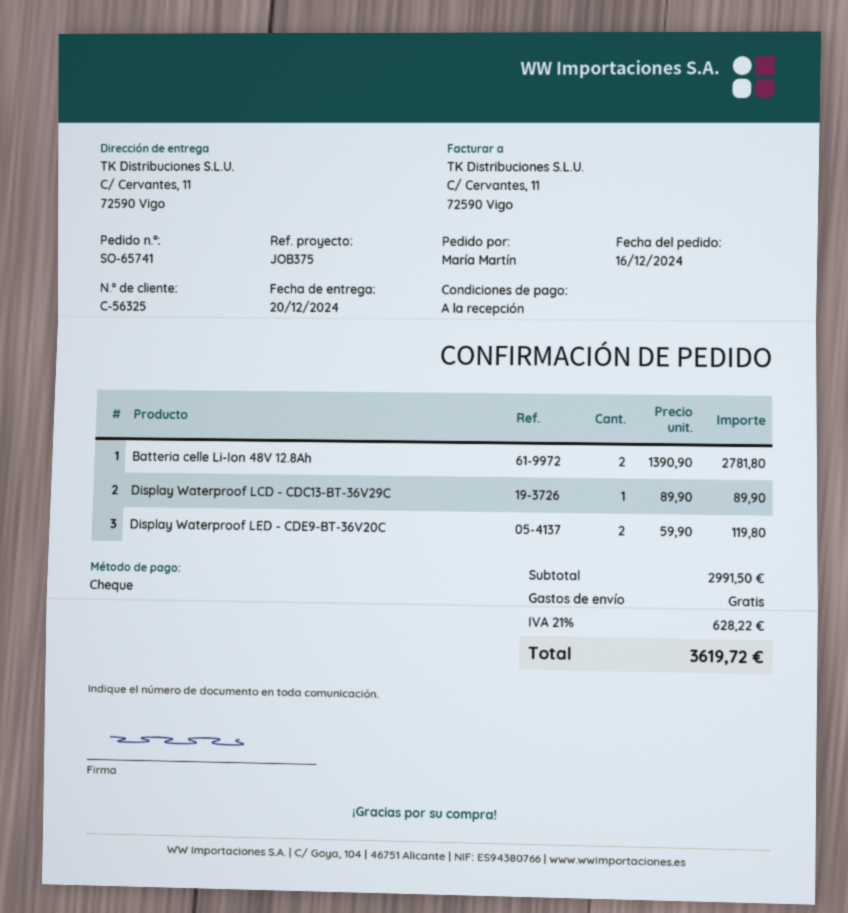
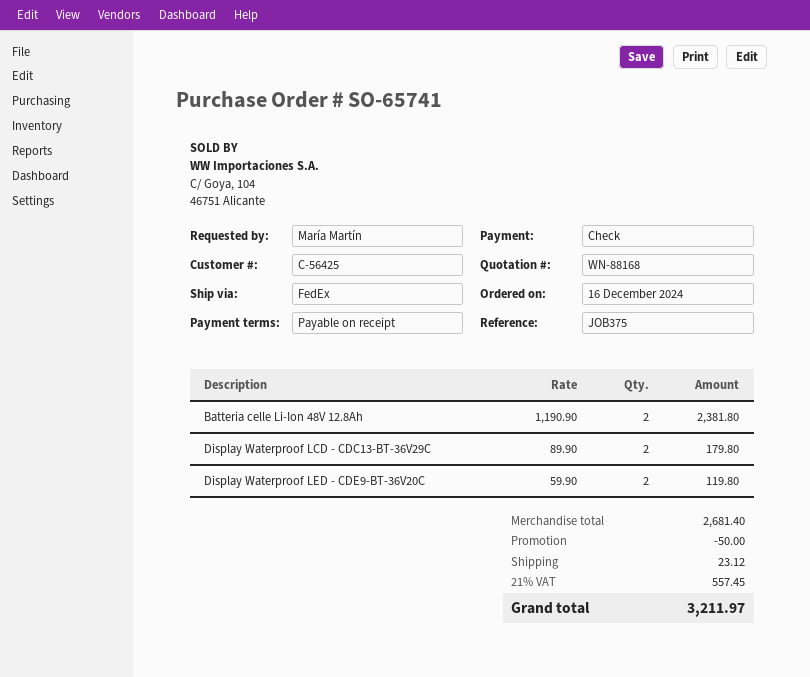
customer number: C-56325 -> C-56425
Batteria celle Li-Ion 48V 12.8Ah: 2 x 1390.90 = 2781.80 -> 2 x 1190.90 = 2381.80
Display Waterproof LCD - CDC13-BT-36V29C: 1 x 89.90 = 89.90 -> 2 x 89.90 = 179.80
subtotal: 2991.50 -> 2681.40
discount: none -> 50.00
shipping: 0.00 -> 23.12
tax: 21% = 628.22 -> 21% = 557.45
total: 3619.72 -> 3211.97

